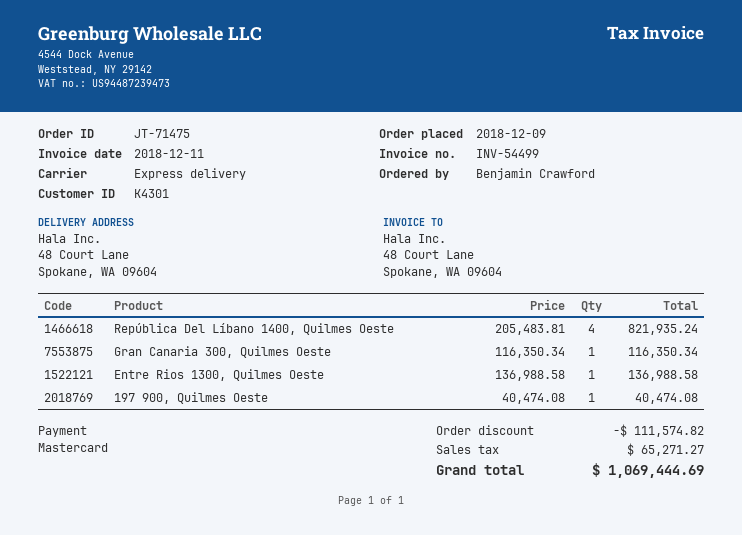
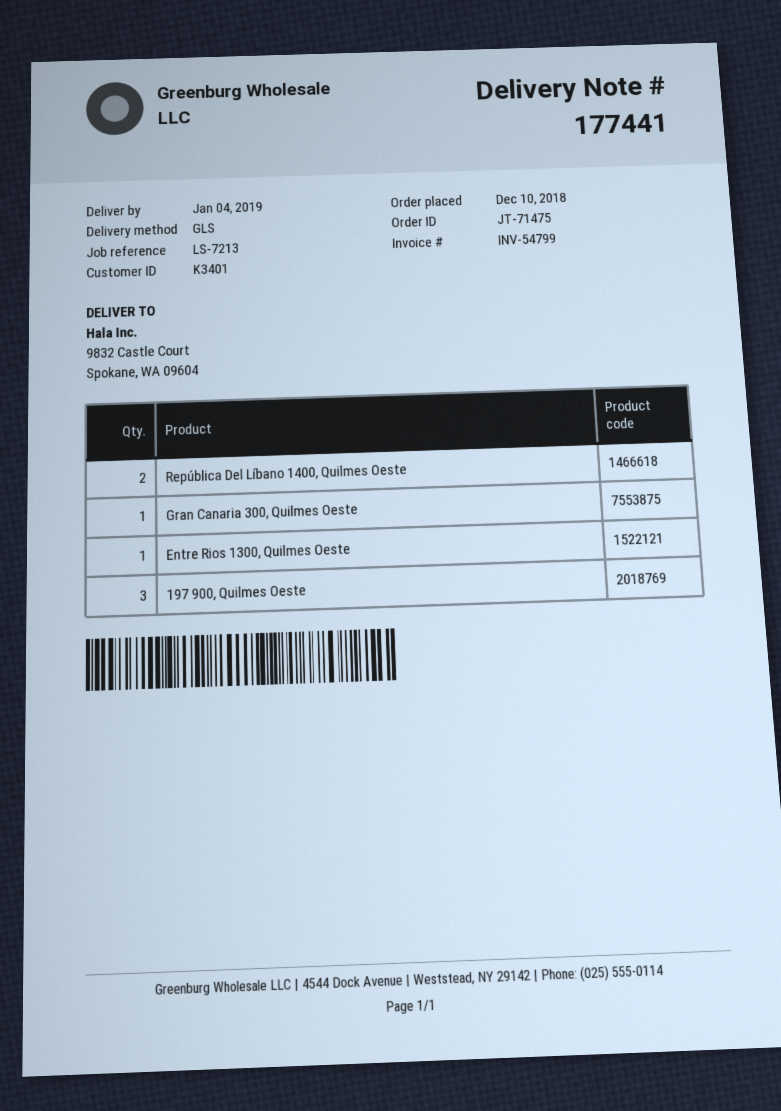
order date: 2018-12-09 -> 2018-12-10
invoice number: INV-54499 -> INV-54799
customer number: K4301 -> K3401
shipping method: express -> GLS
ship to: 48 Court Lane, Spokane, WA 09604 -> 9832 Castle Court, Spokane, WA 09604
República Del Líbano 1400, Quilmes Oeste: 4 -> 2
197 900, Quilmes Oeste: 1 -> 3

